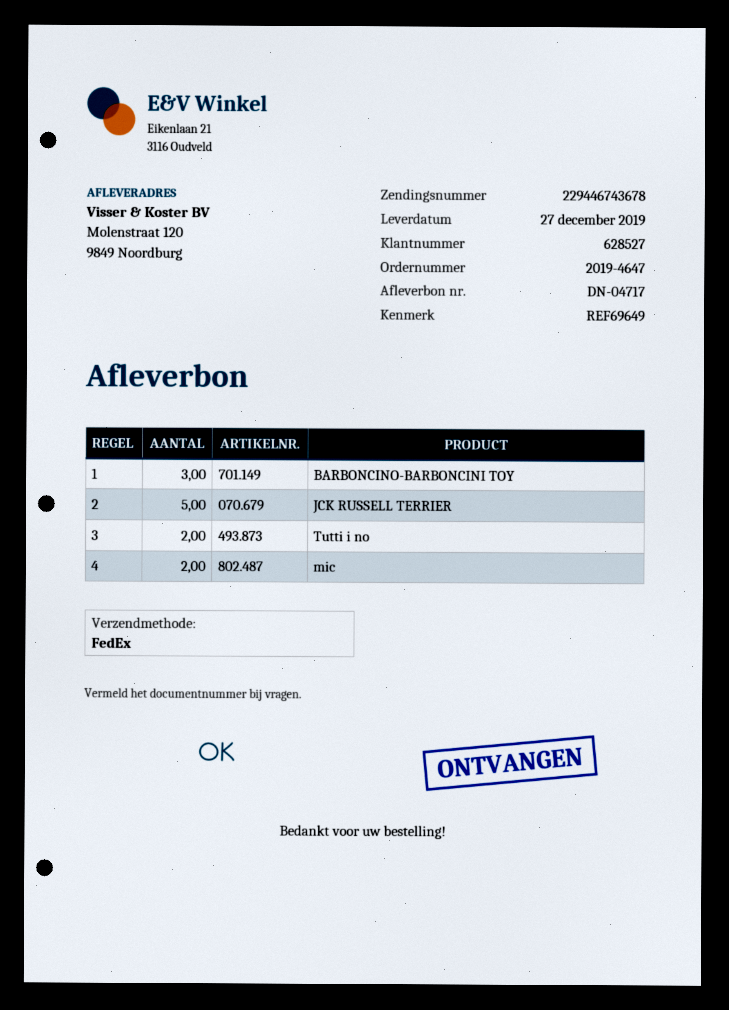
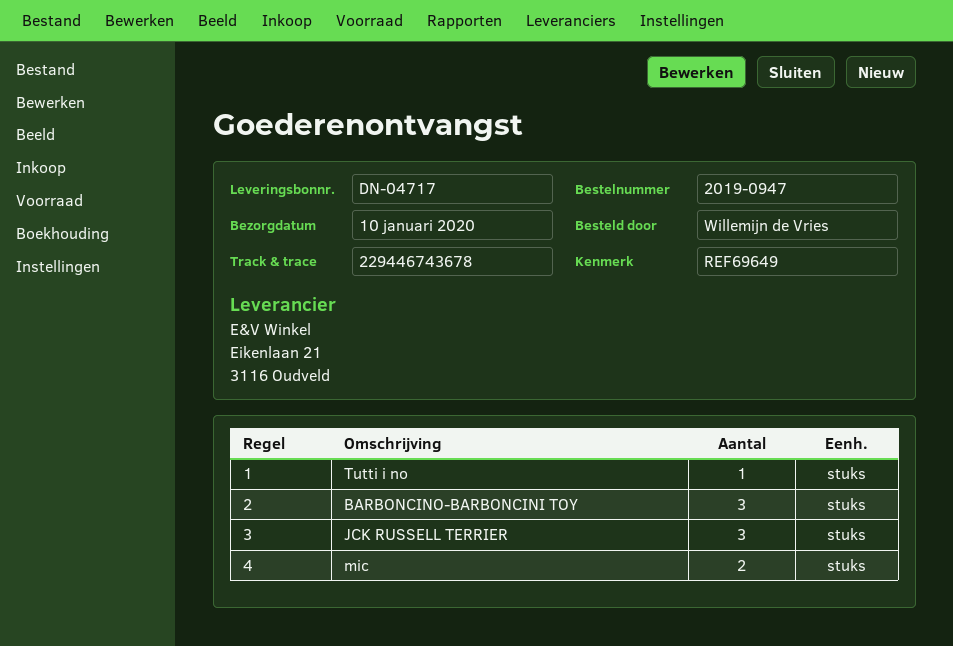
order number: 2019-4647 -> 2019-0947
delivery date: 2019-12-27 -> 2020-01-10
JCK RUSSELL TERRIER: 5 -> 3
Tutti i no: 2 -> 1

